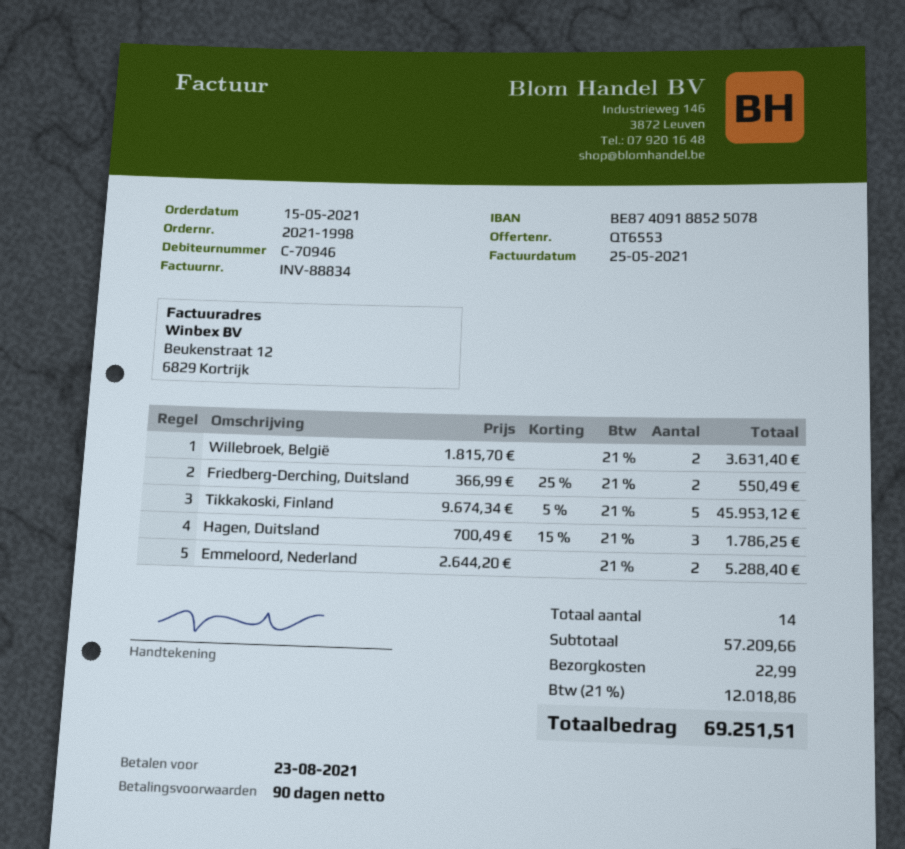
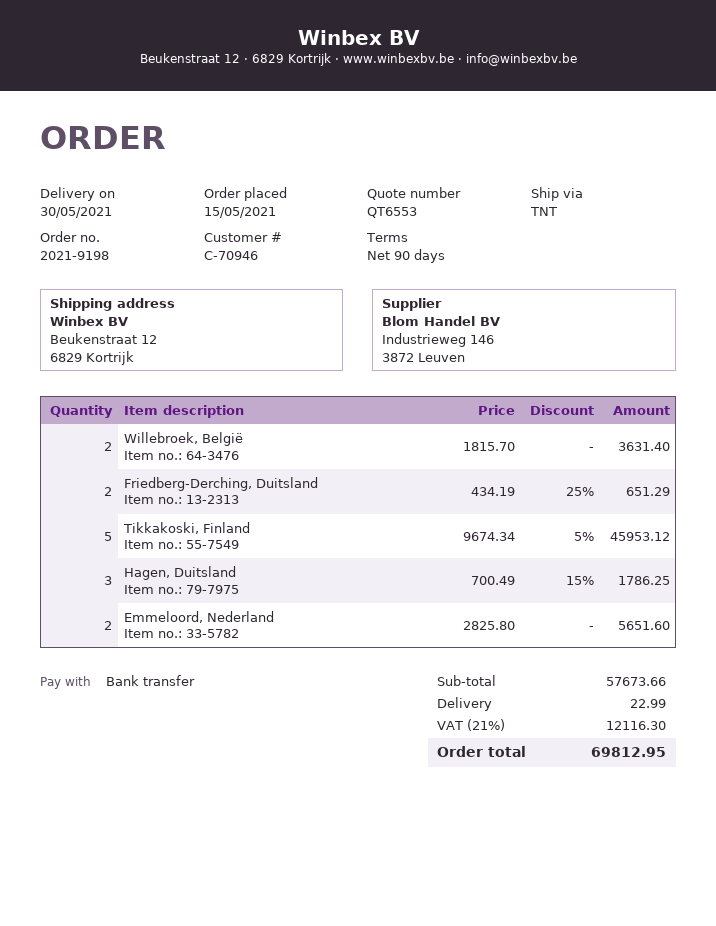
order number: 2021-1998 -> 2021-9198
Friedberg-Derching, Duitsland: 2 x 366.99 - 25% = 550.49 -> 2 x 434.19 - 25% = 651.29
Emmeloord, Nederland: 2 x 2644.20 = 5288.40 -> 2 x 2825.80 = 5651.60
subtotal: 57209.66 -> 57673.66
tax: 21% = 12018.86 -> 21% = 12116.30
total: 69251.51 -> 69812.95

